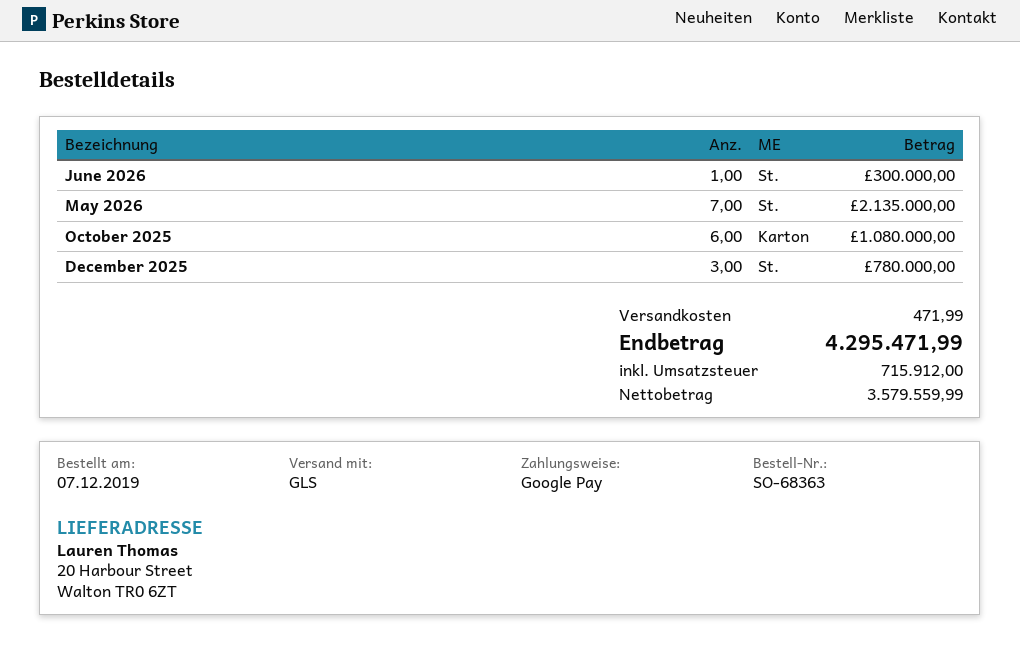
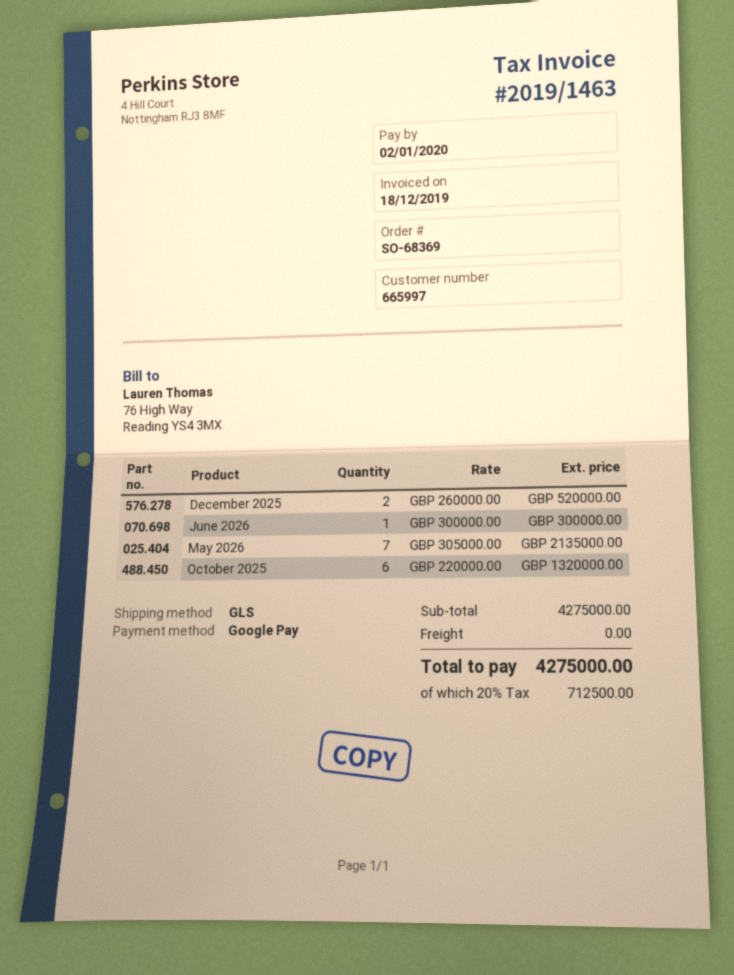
order number: SO-68363 -> SO-68369
October 2025: 6 for 1080000.00 -> 6 for 1320000.00
December 2025: 3 for 780000.00 -> 2 for 520000.00
shipping: 471.99 -> 0.00
tax: 715912.00 -> 712500.00
total: 4295471.99 -> 4275000.00

